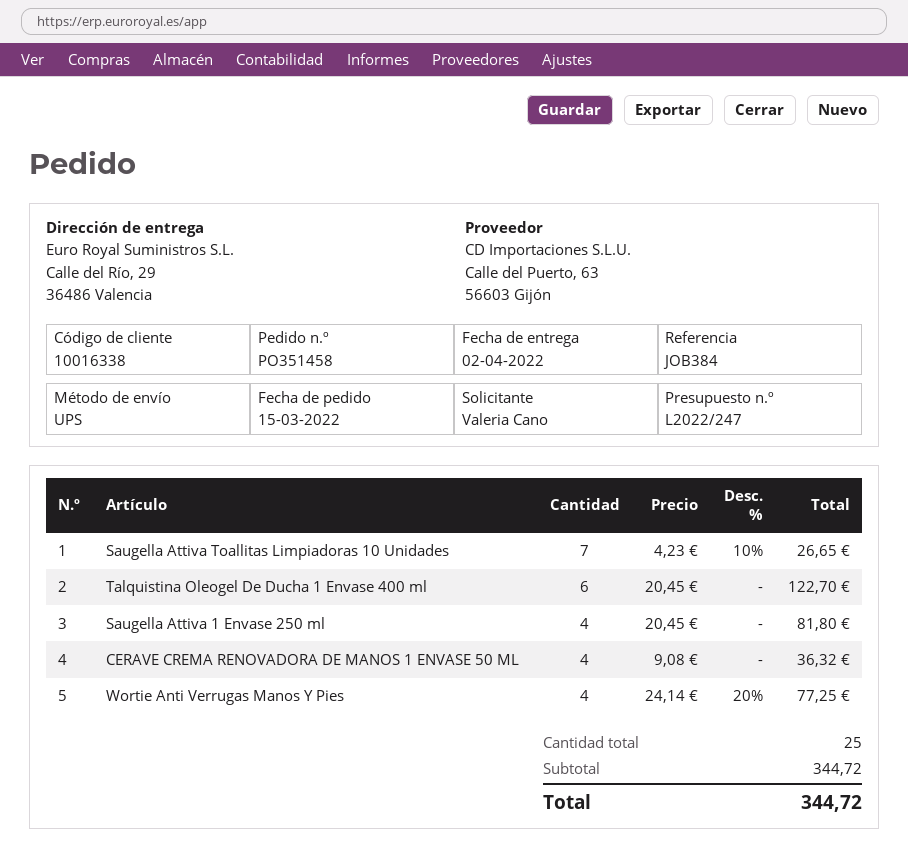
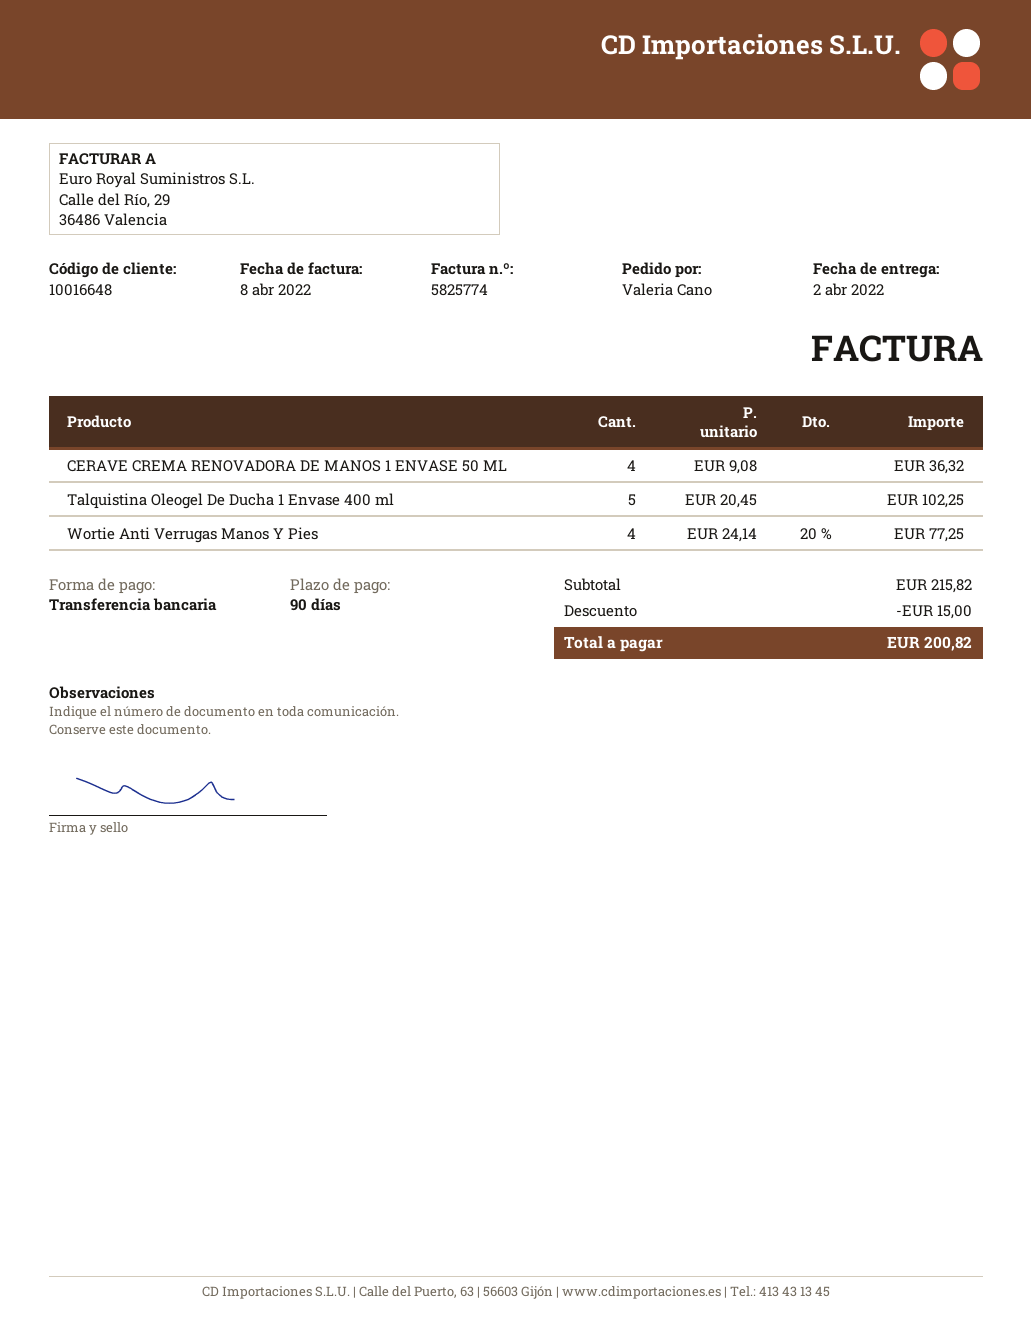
customer number: 10016338 -> 10016648
Saugella Attiva Toallitas Limpiadoras 10 Unidades: 7 x 4.23 - 10% = 26.65 -> none
Talquistina Oleogel De Ducha 1 Envase 400 ml: 6 x 20.45 = 122.70 -> 5 x 20.45 = 102.25
Saugella Attiva 1 Envase 250 ml: 4 x 20.45 = 81.80 -> none
subtotal: 344.72 -> 215.82
discount: none -> 15.00
total: 344.72 -> 200.82

